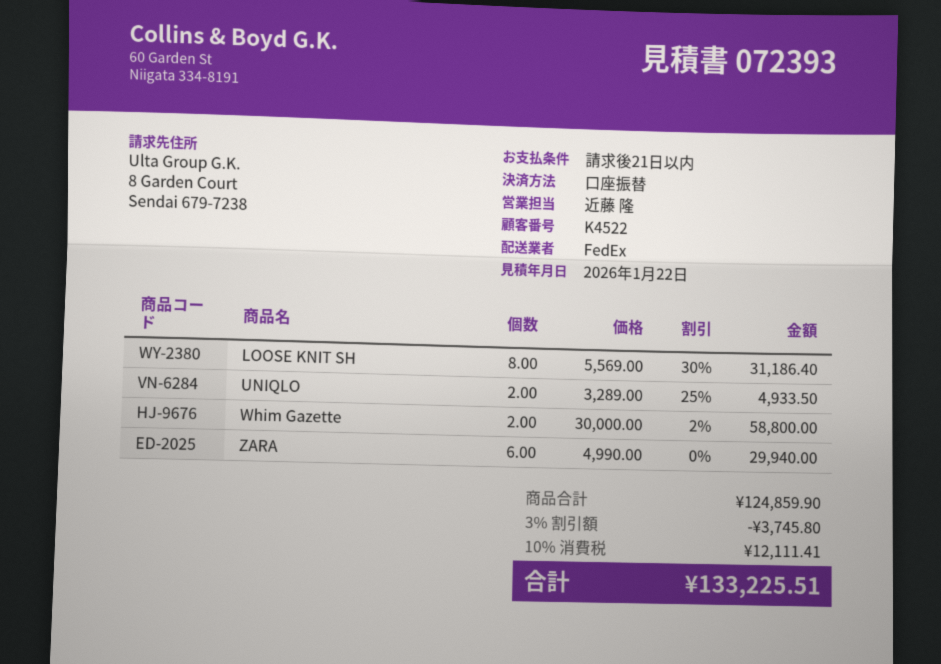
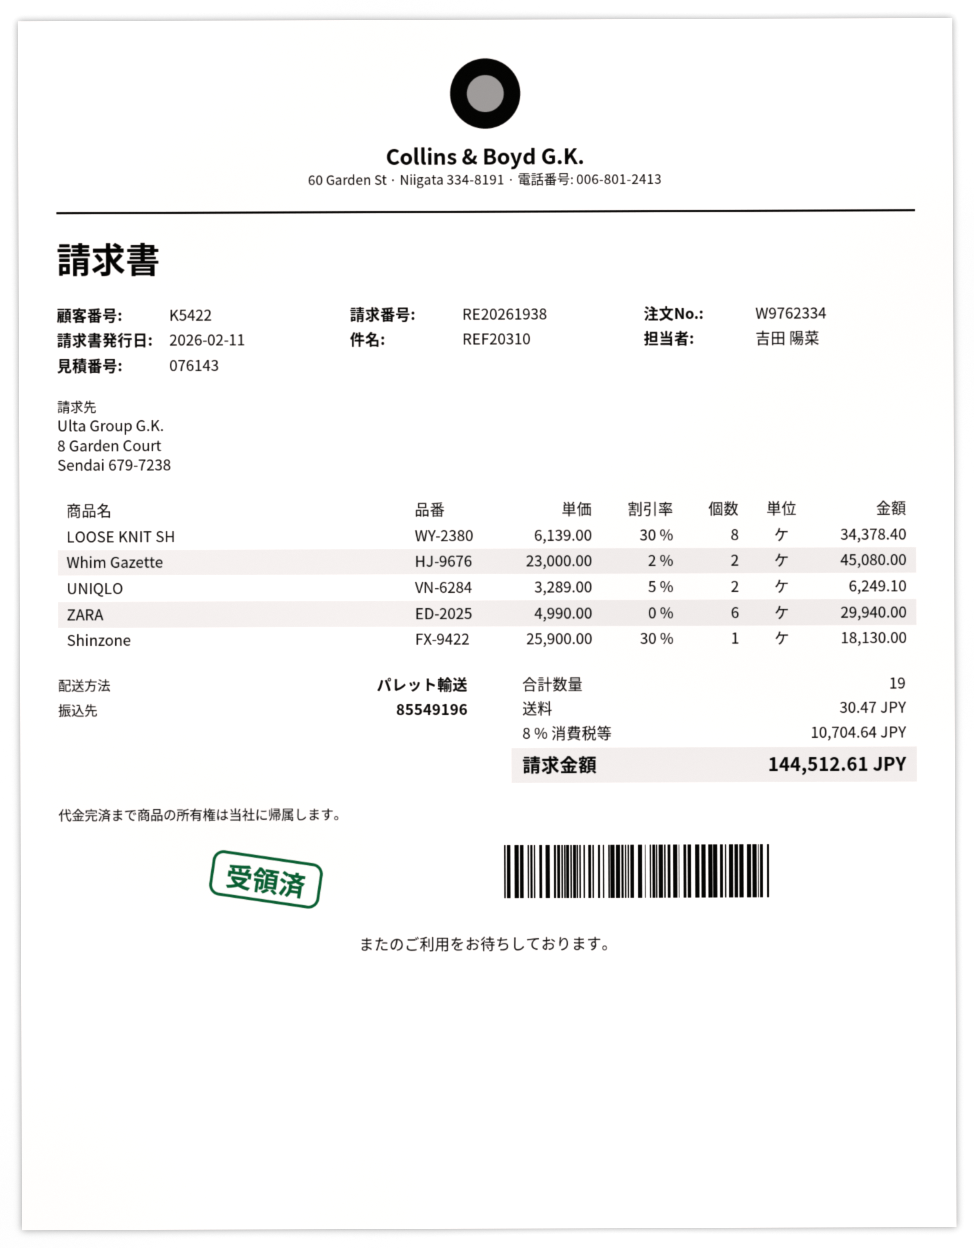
quote number: 072393 -> 076143
customer number: K4522 -> K5422
sales rep: 近藤 隆 -> 吉田 陽菜
shipping method: FedEx -> pallet freight
LOOSE KNIT SH: 8 x 5569.00 - 30% = 31186.40 -> 8 x 6139.00 - 30% = 34378.40
UNIQLO: 2 x 3289.00 - 25% = 4933.50 -> 2 x 3289.00 - 5% = 6249.10
Whim Gazette: 2 x 30000.00 - 2% = 58800.00 -> 2 x 23000.00 - 2% = 45080.00
Shinzone: none -> 1 x 25900.00 - 30% = 18130.00
discount: 3% = 3745.80 -> none
shipping: none -> 30.47
tax: 10% = 12111.41 -> 8% = 10704.64
total: 133225.51 -> 144512.61

